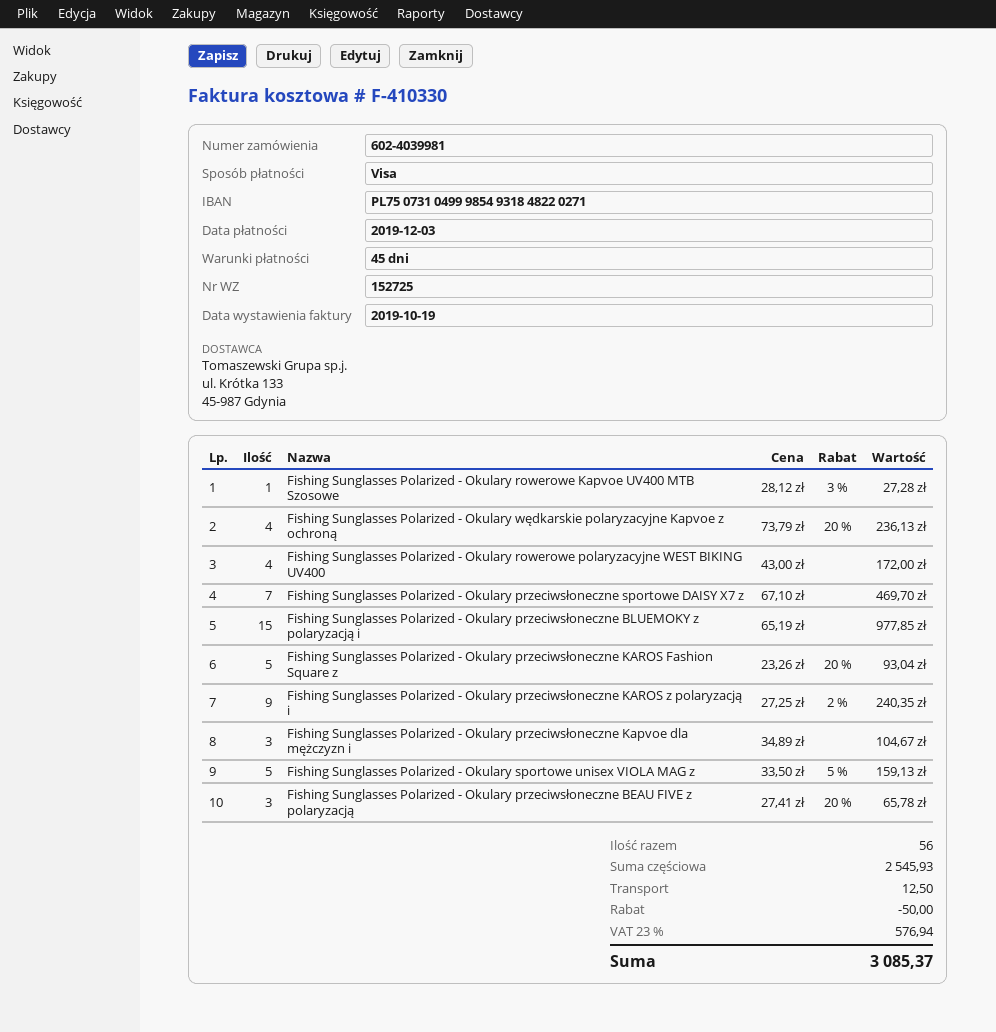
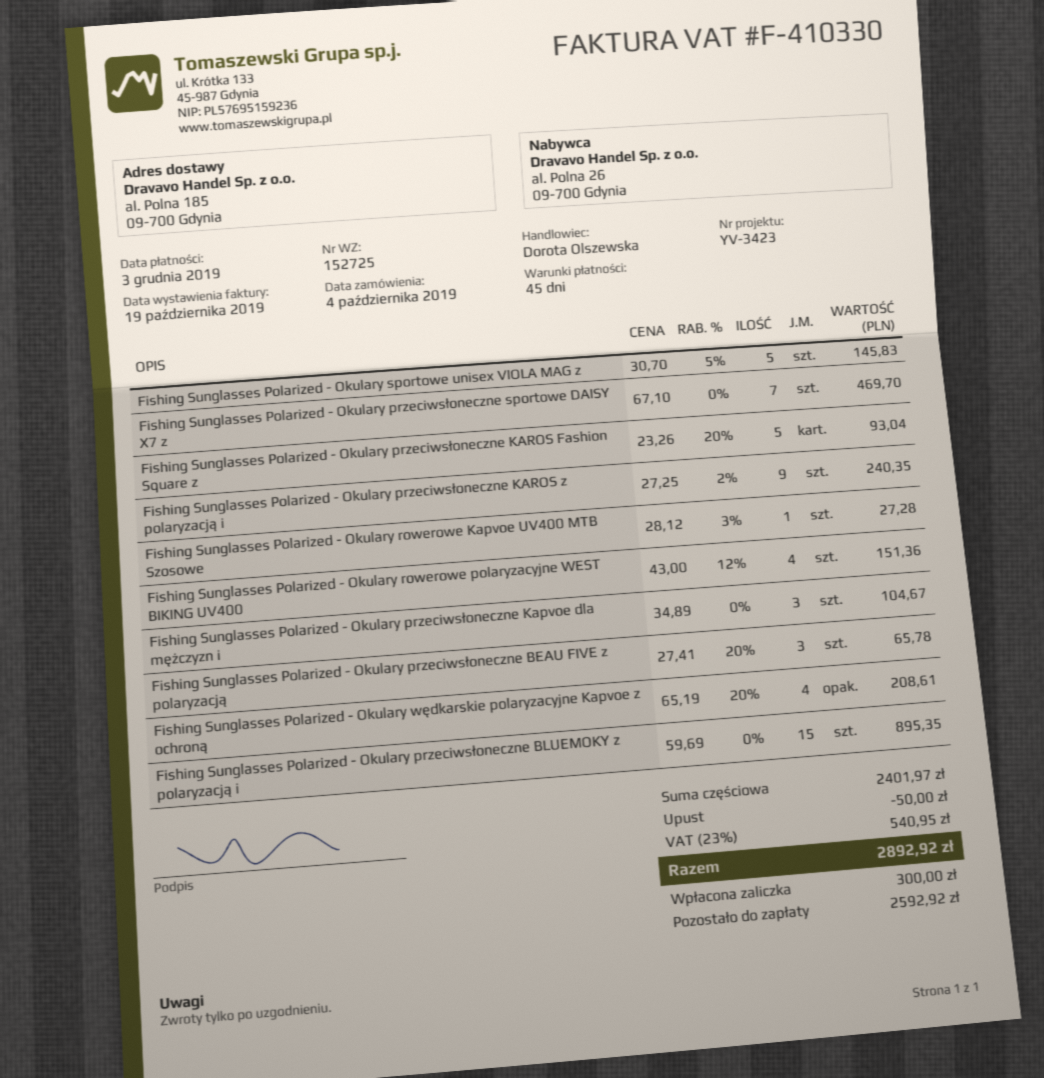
Fishing Sunglasses Polarized - Okulary wędkarskie polaryzacyjne Kapvoe z ochroną: 4 x 73.79 - 20% = 236.13 -> 4 x 65.19 - 20% = 208.61
Fishing Sunglasses Polarized - Okulary rowerowe polaryzacyjne WEST BIKING UV400: 4 x 43.00 = 172.00 -> 4 x 43.00 - 12% = 151.36
Fishing Sunglasses Polarized - Okulary przeciwsłoneczne BLUEMOKY z polaryzacją i: 15 x 65.19 = 977.85 -> 15 x 59.69 = 895.35
Fishing Sunglasses Polarized - Okulary sportowe unisex VIOLA MAG z: 5 x 33.50 - 5% = 159.13 -> 5 x 30.70 - 5% = 145.83
subtotal: 2545.93 -> 2401.97
shipping: 12.50 -> none
tax: 23% = 576.94 -> 23% = 540.95
total: 3085.37 -> 2892.92

